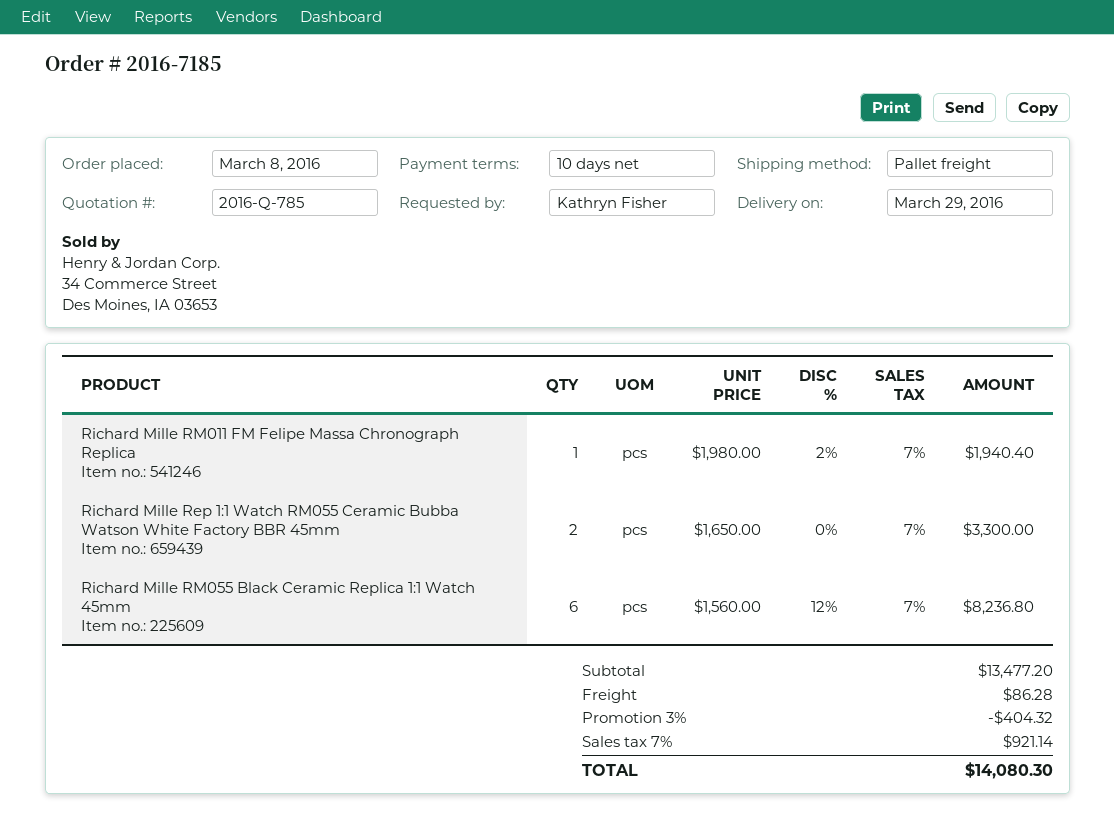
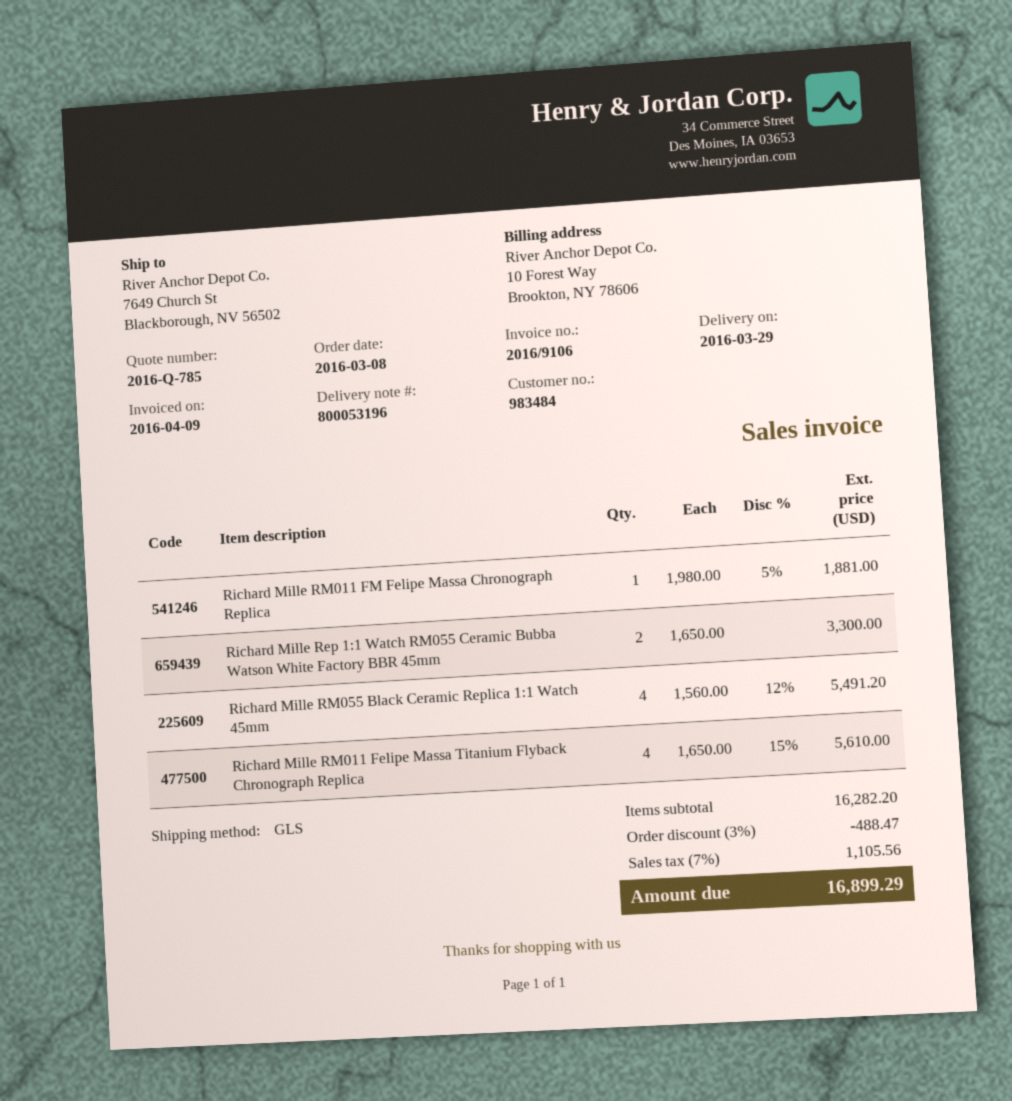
shipping method: pallet freight -> GLS
Richard Mille RM011 FM Felipe Massa Chronograph Replica: 1 x 1980.00 - 2% = 1940.40 -> 1 x 1980.00 - 5% = 1881.00
Richard Mille RM055 Black Ceramic Replica 1:1 Watch 45mm: 6 x 1560.00 - 12% = 8236.80 -> 4 x 1560.00 - 12% = 5491.20
Richard Mille RM011 Felipe Massa Titanium Flyback Chronograph Replica: none -> 4 x 1650.00 - 15% = 5610.00
subtotal: 13477.20 -> 16282.20
discount: 3% = 404.32 -> 3% = 488.47
shipping: 86.28 -> none
tax: 7% = 921.14 -> 7% = 1105.56
total: 14080.30 -> 16899.29

